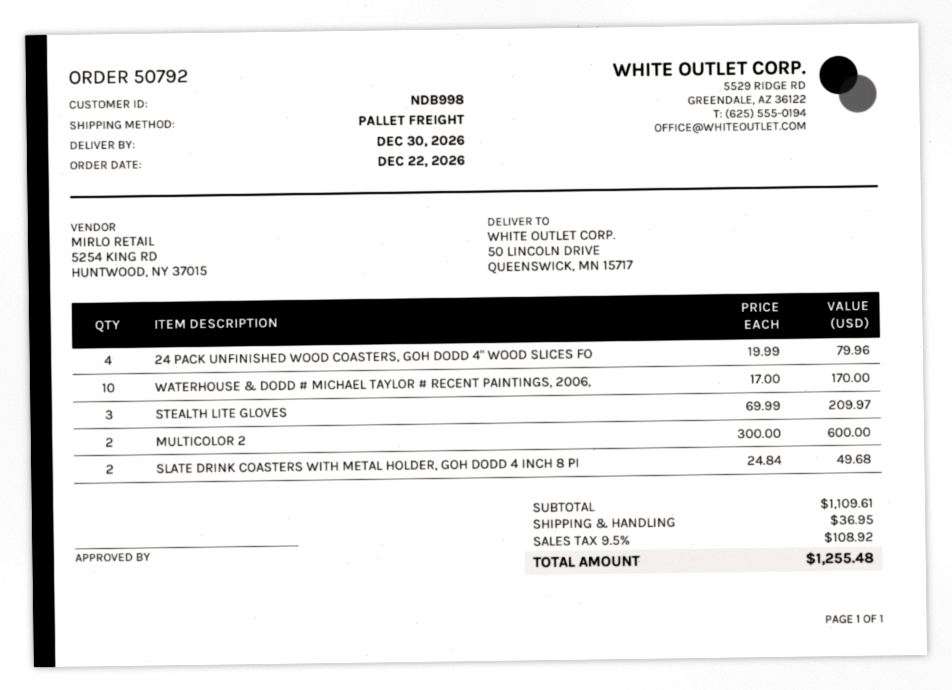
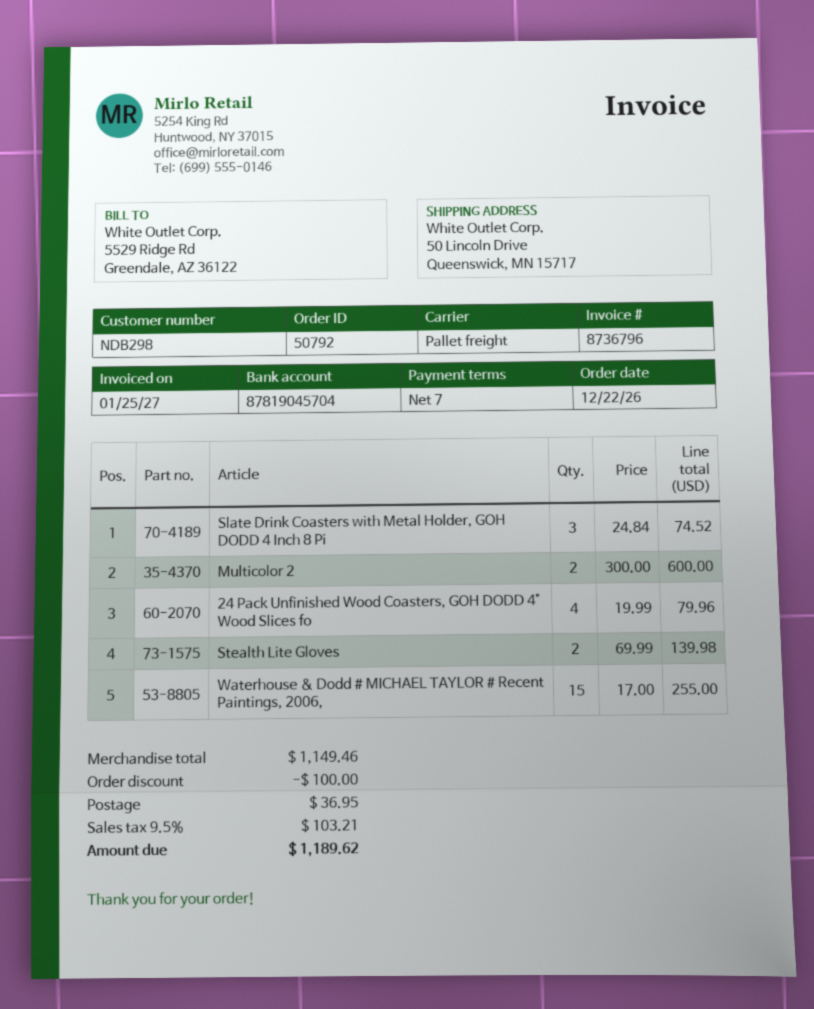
customer number: NDB998 -> NDB298
WATERHOUSE & DODD # MICHAEL TAYLOR # RECENT PAINTINGS, 2006,: 10 x 17.00 = 170.00 -> 15 x 17.00 = 255.00
STEALTH LITE GLOVES: 3 x 69.99 = 209.97 -> 2 x 69.99 = 139.98
SLATE DRINK COASTERS WITH METAL HOLDER, GOH DODD 4 INCH 8 PI: 2 x 24.84 = 49.68 -> 3 x 24.84 = 74.52
subtotal: 1109.61 -> 1149.46
discount: none -> 100.00
tax: 9.5% = 108.92 -> 9.5% = 103.21
total: 1255.48 -> 1189.62

